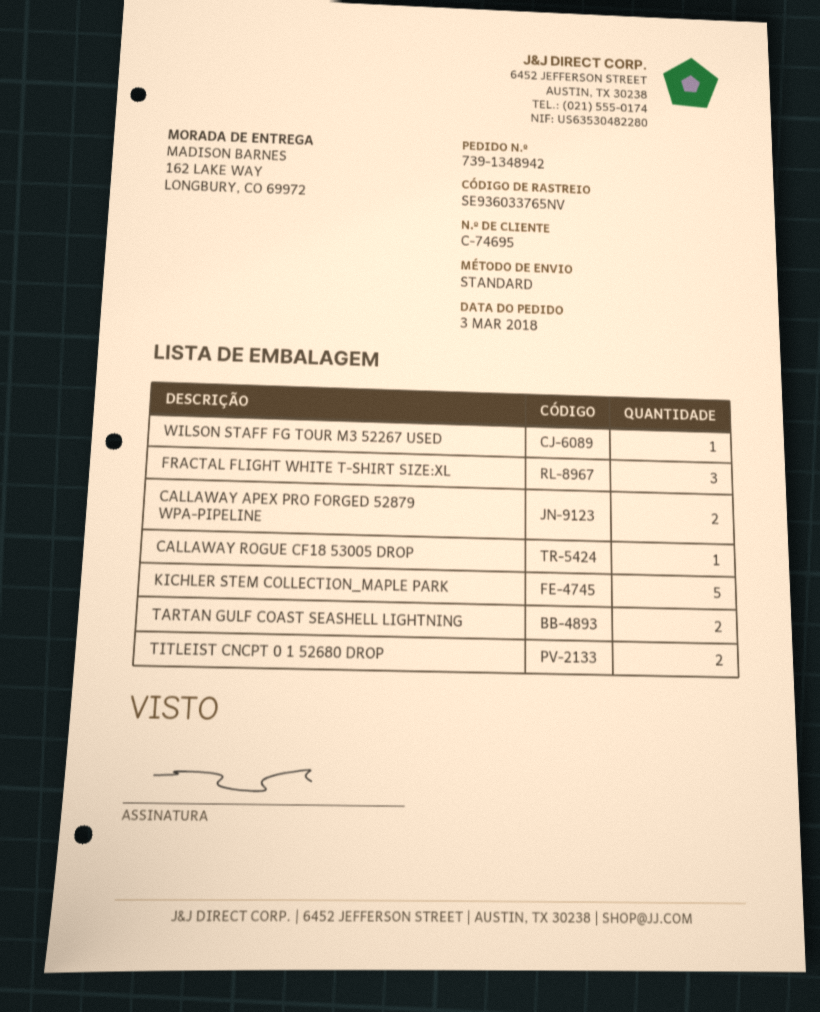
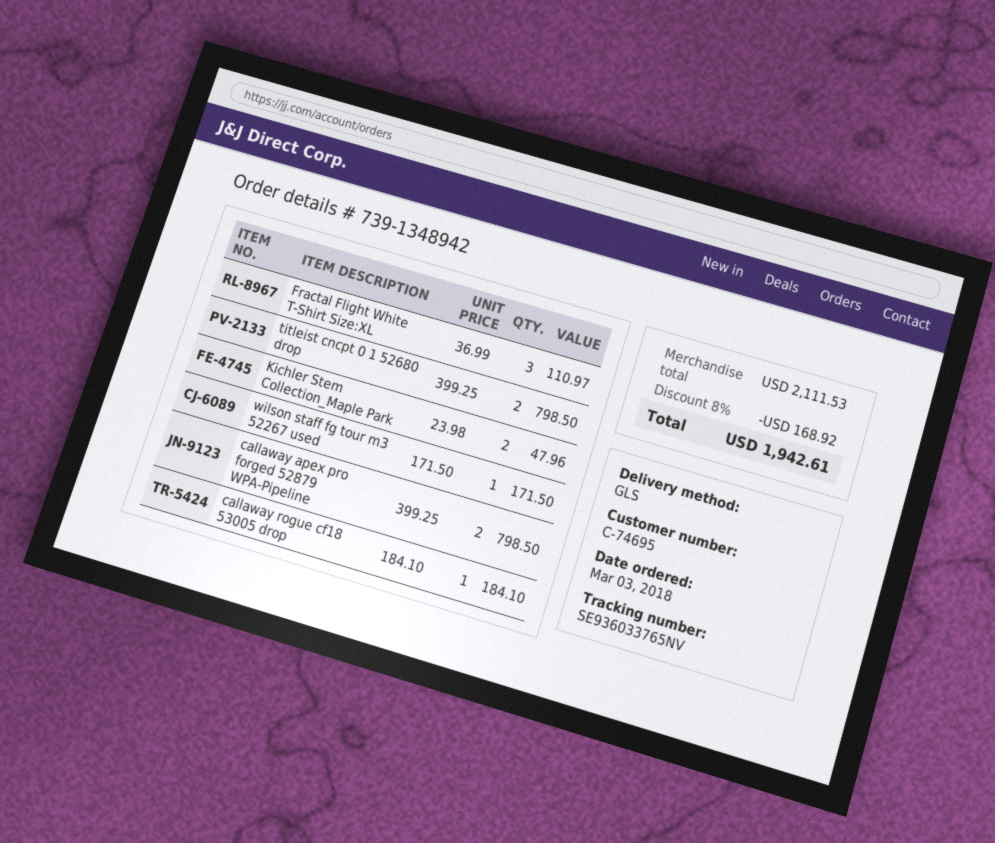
shipping method: standard -> GLS
KICHLER STEM COLLECTION_MAPLE PARK: 5 -> 2
TARTAN GULF COAST SEASHELL LIGHTNING: 2 -> none

